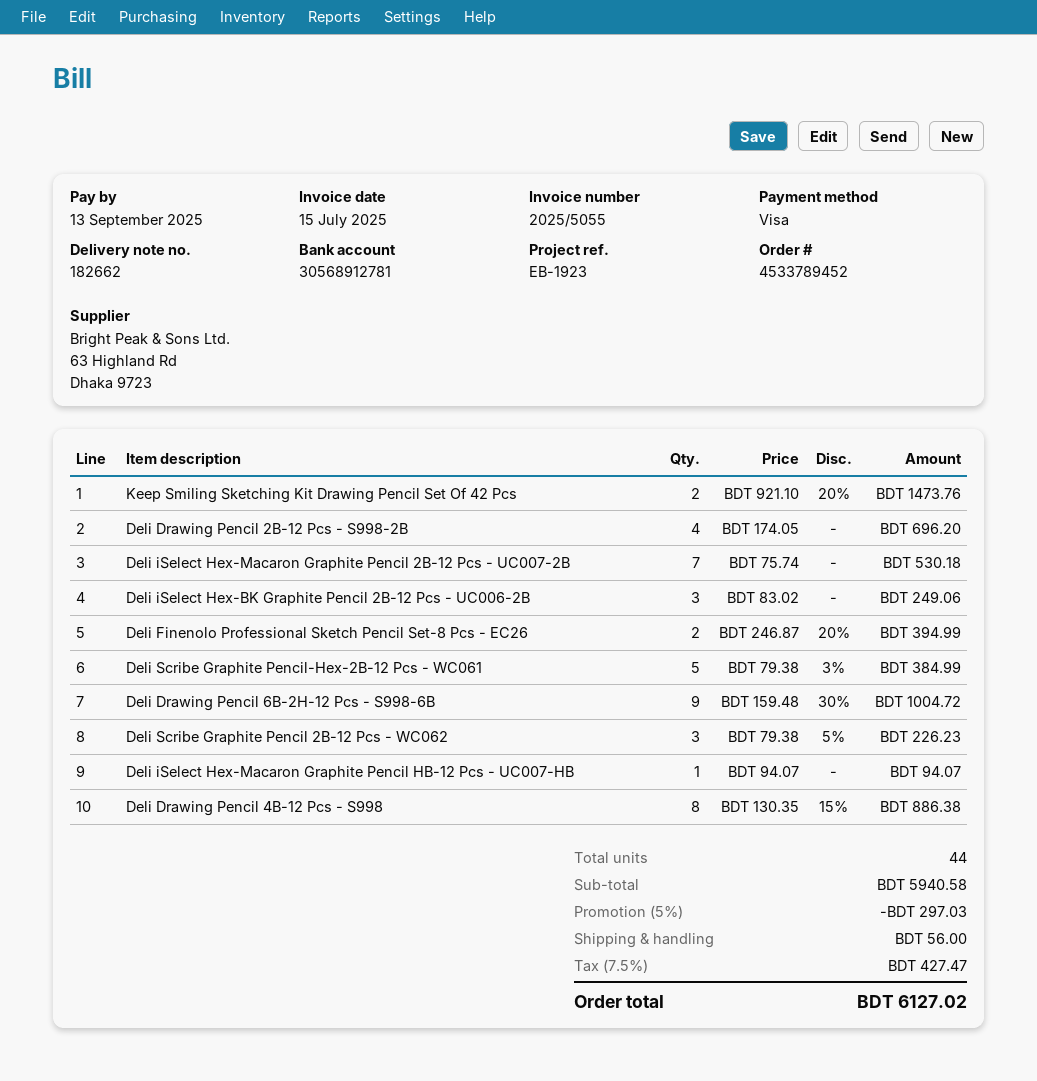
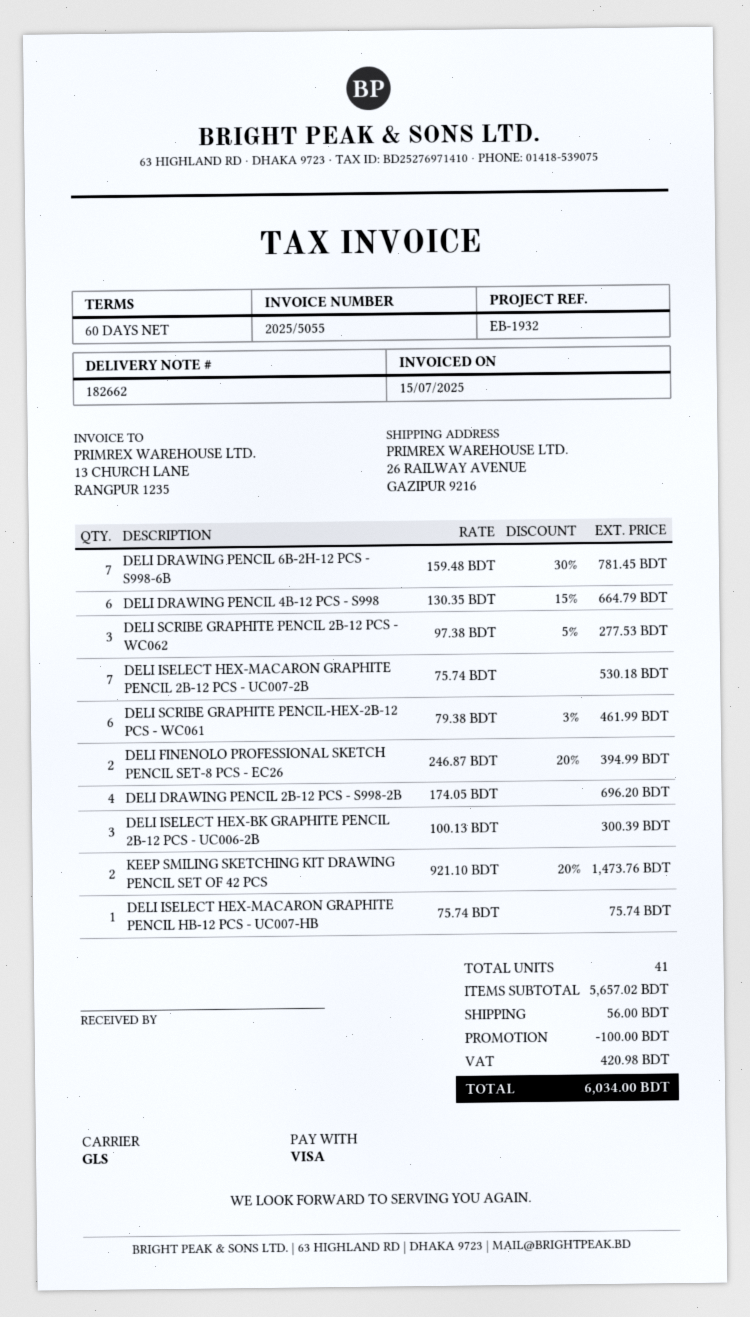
reference: EB-1923 -> EB-1932
Deli iSelect Hex-BK Graphite Pencil 2B-12 Pcs - UC006-2B: 3 x 83.02 = 249.06 -> 3 x 100.13 = 300.39
Deli Scribe Graphite Pencil-Hex-2B-12 Pcs - WC061: 5 x 79.38 - 3% = 384.99 -> 6 x 79.38 - 3% = 461.99
Deli Drawing Pencil 6B-2H-12 Pcs - S998-6B: 9 x 159.48 - 30% = 1004.72 -> 7 x 159.48 - 30% = 781.45
Deli Scribe Graphite Pencil 2B-12 Pcs - WC062: 3 x 79.38 - 5% = 226.23 -> 3 x 97.38 - 5% = 277.53
Deli iSelect Hex-Macaron Graphite Pencil HB-12 Pcs - UC007-HB: 1 x 94.07 = 94.07 -> 1 x 75.74 = 75.74
Deli Drawing Pencil 4B-12 Pcs - S998: 8 x 130.35 - 15% = 886.38 -> 6 x 130.35 - 15% = 664.79
total quantity: 44 -> 41
subtotal: 5940.58 -> 5657.02
discount: 297.03 -> 100.00
tax: 427.47 -> 420.98
total: 6127.02 -> 6034.00

